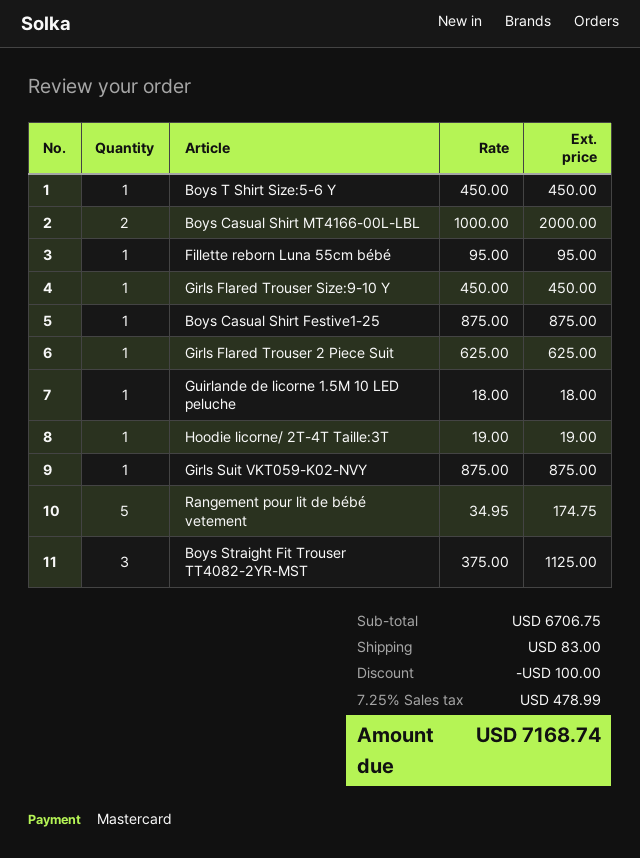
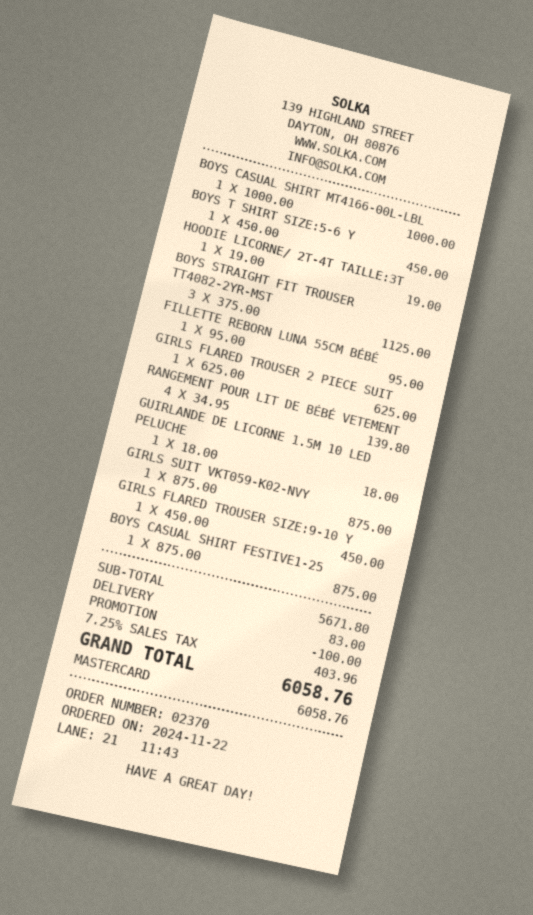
Boys Casual Shirt MT4166-00L-LBL: 2 x 1000.00 = 2000.00 -> 1 x 1000.00 = 1000.00
Rangement pour lit de bébé vetement: 5 x 34.95 = 174.75 -> 4 x 34.95 = 139.80
subtotal: 6706.75 -> 5671.80
tax: 7.25% = 478.99 -> 7.25% = 403.96
total: 7168.74 -> 6058.76

